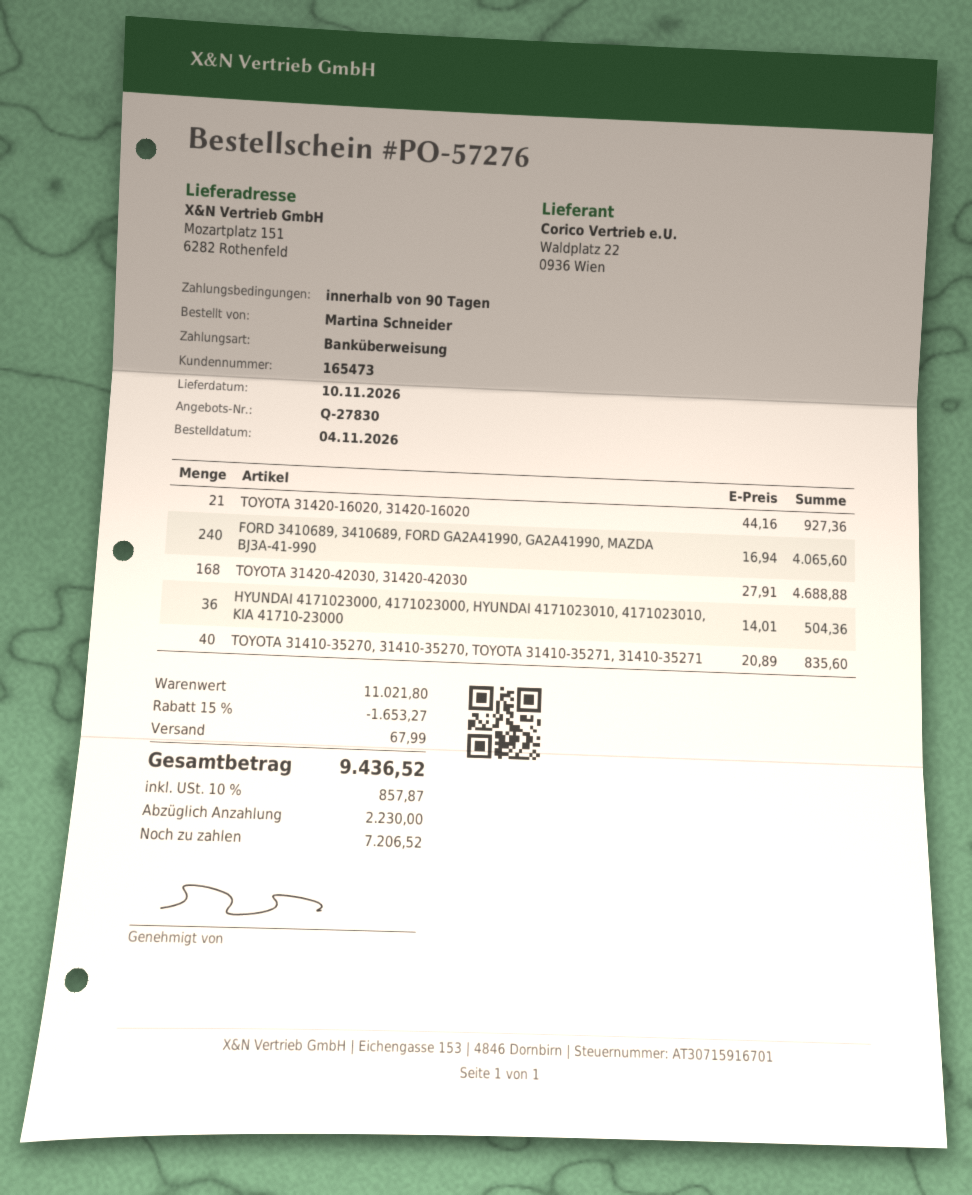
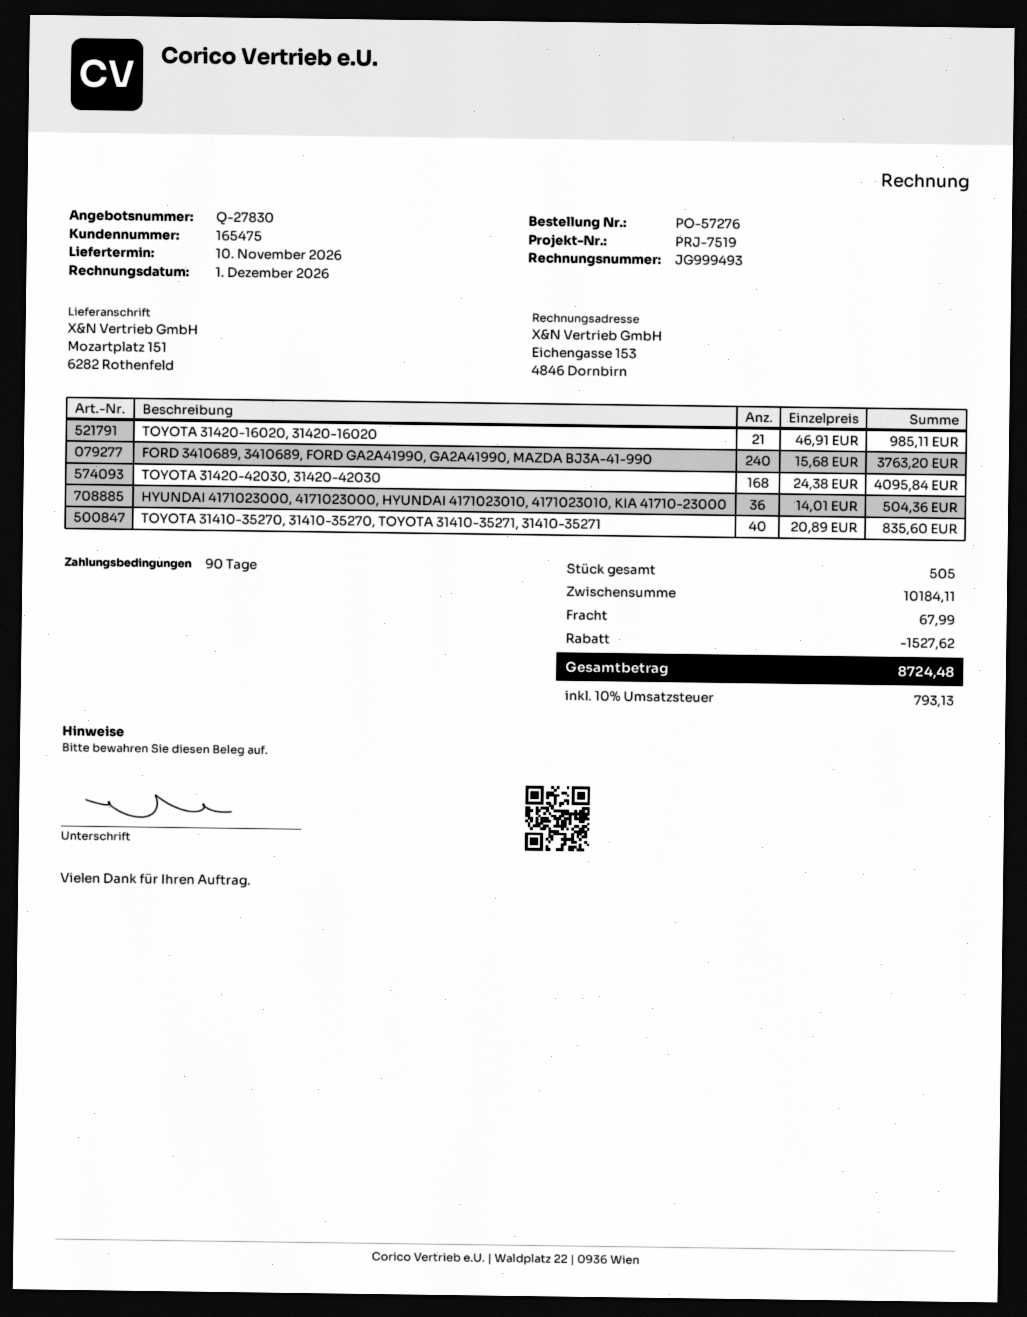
customer number: 165473 -> 165475
TOYOTA 31420-16020, 31420-16020: 21 x 44.16 = 927.36 -> 21 x 46.91 = 985.11
FORD 3410689, 3410689, FORD GA2A41990, GA2A41990, MAZDA BJ3A-41-990: 240 x 16.94 = 4065.60 -> 240 x 15.68 = 3763.20
TOYOTA 31420-42030, 31420-42030: 168 x 27.91 = 4688.88 -> 168 x 24.38 = 4095.84
subtotal: 11021.80 -> 10184.11
discount: 1653.27 -> 1527.62
tax: 10% = 857.87 -> 10% = 793.13
total: 9436.52 -> 8724.48

